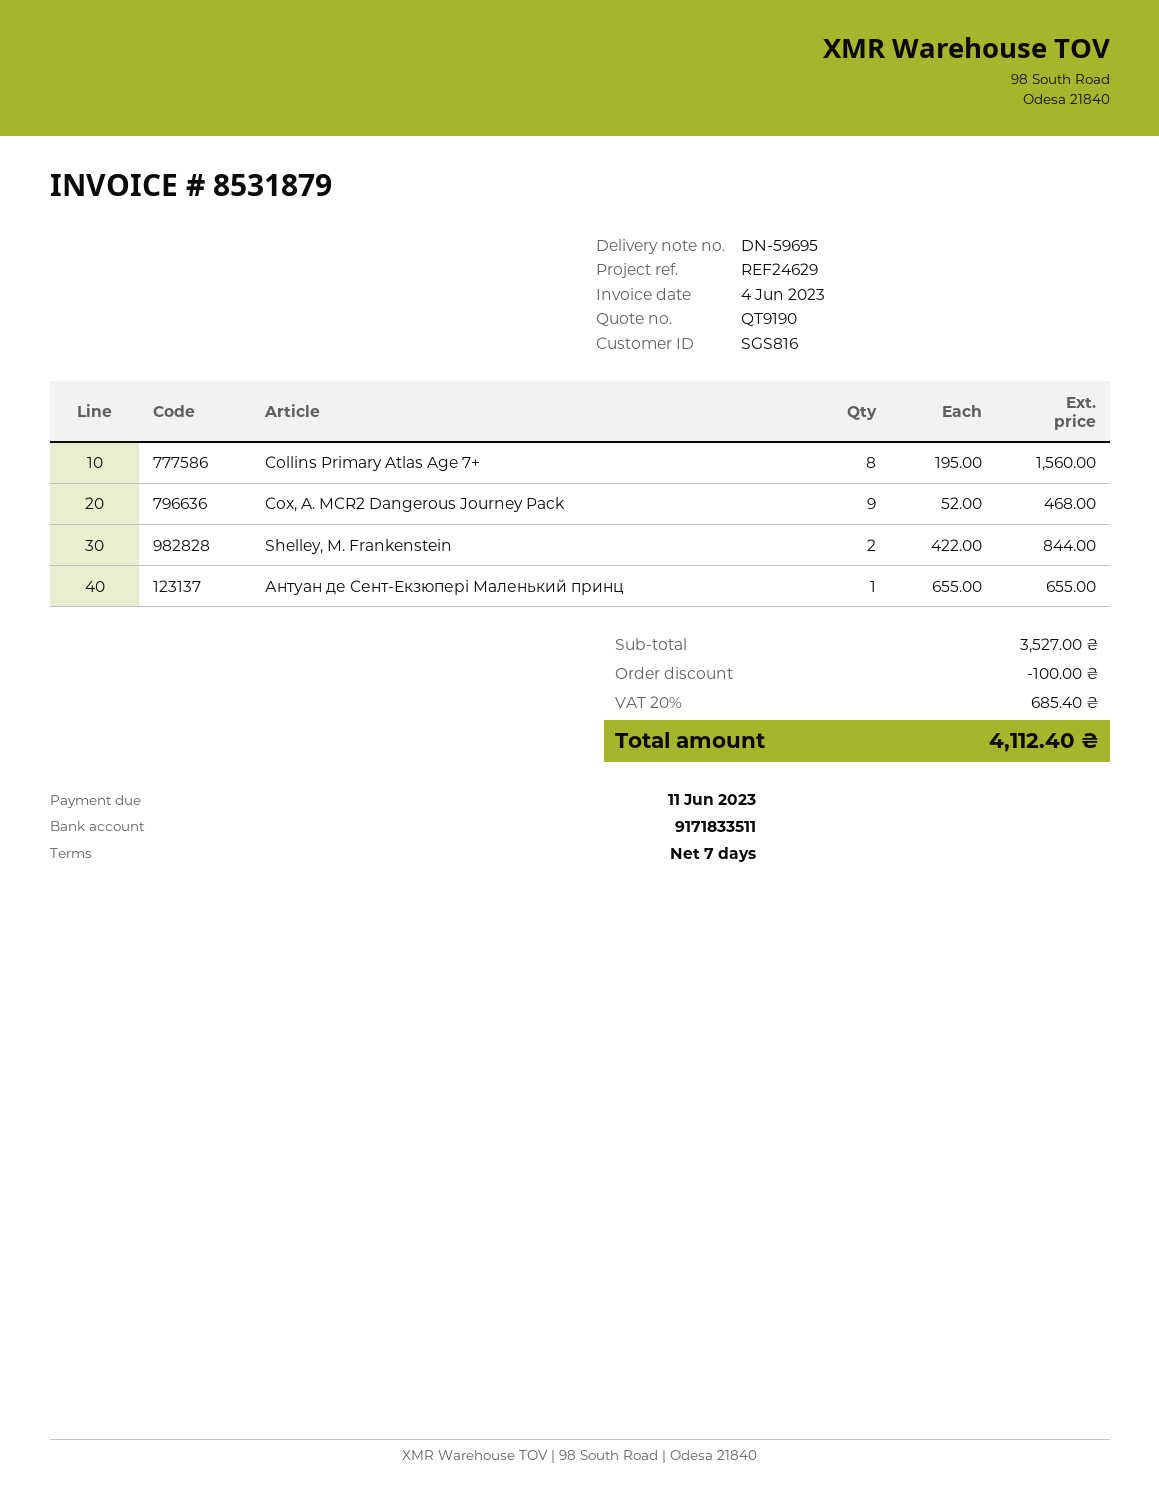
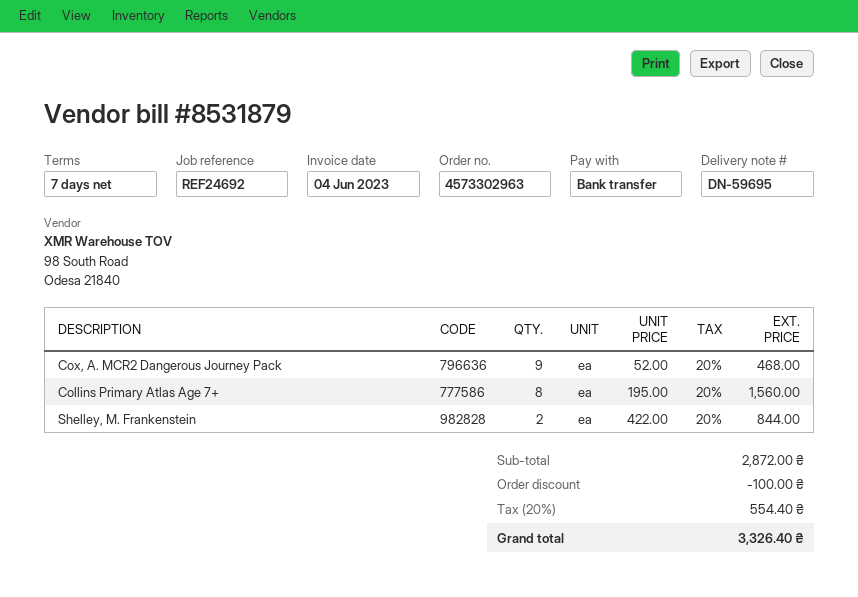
reference: REF24629 -> REF24692
Антуан де Сент-Екзюпері Маленький принц: 1 x 655.00 = 655.00 -> none
subtotal: 3527.00 -> 2872.00
tax: 20% = 685.40 -> 20% = 554.40
total: 4112.40 -> 3326.40

